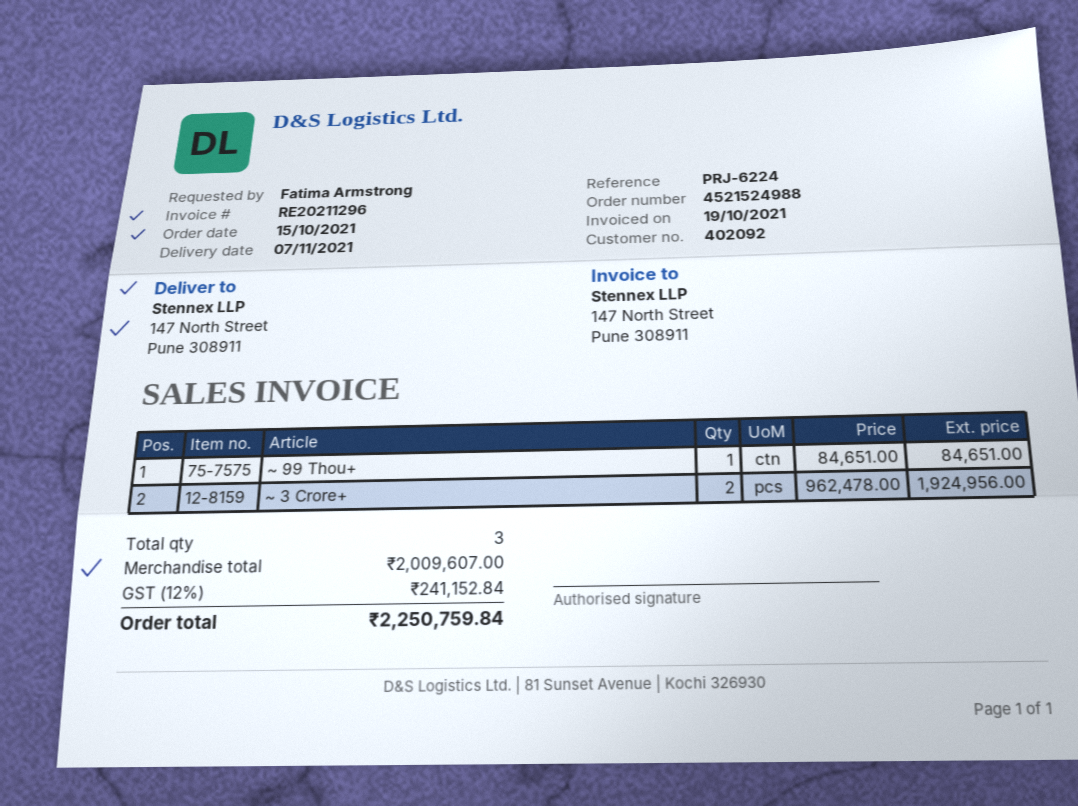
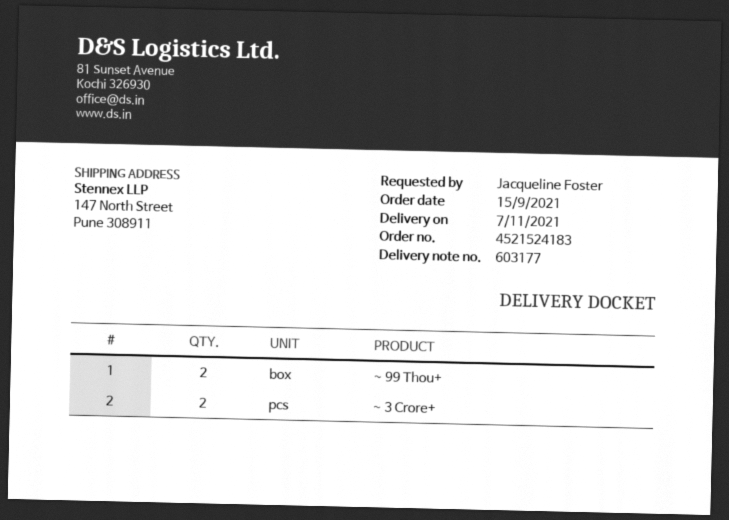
order number: 4521524988 -> 4521524183
order date: 2021-10-15 -> 2021-09-15
ordered by: Fatima Armstrong -> Jacqueline Foster
~ 99 Thou+: 1 -> 2

